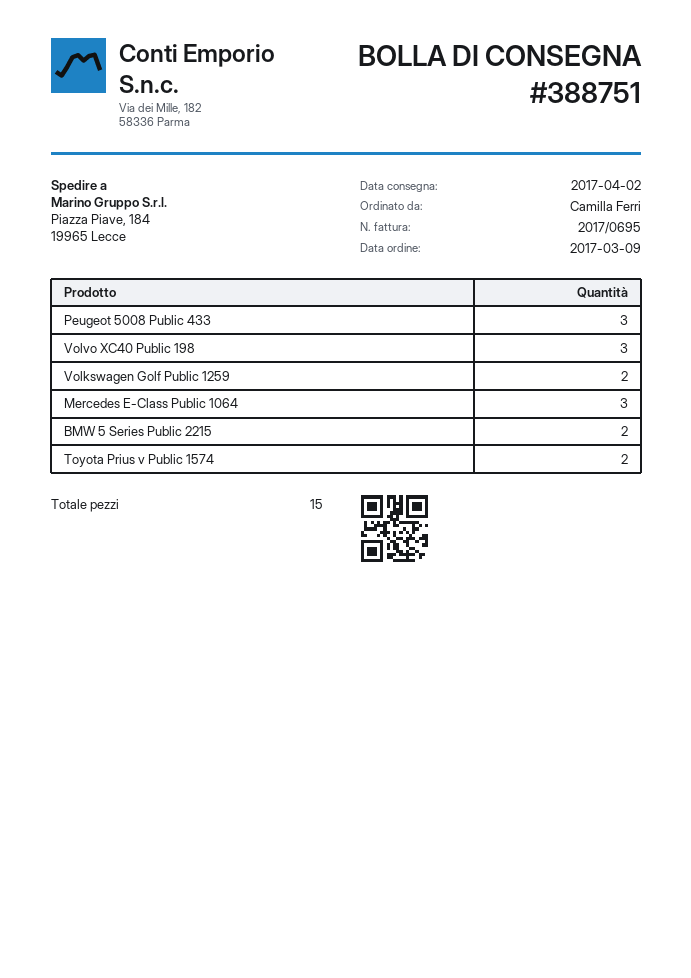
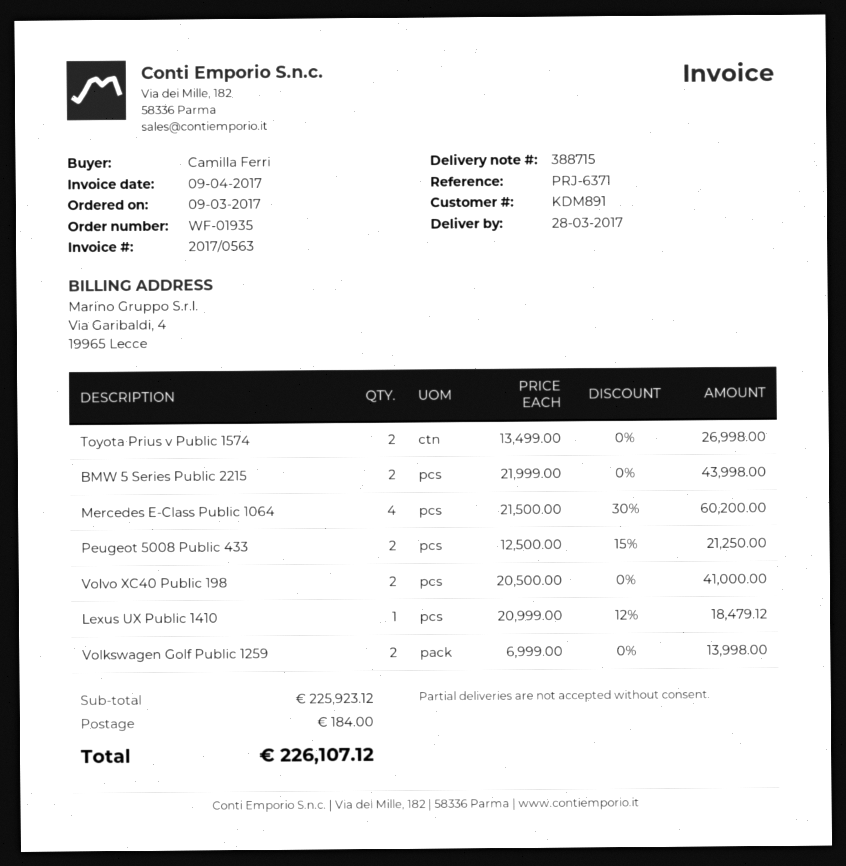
delivery note number: 388751 -> 388715
delivery date: 2017-04-02 -> 2017-03-28
invoice number: 2017/0695 -> 2017/0563
Peugeot 5008 Public 433: 3 -> 2
Volvo XC40 Public 198: 3 -> 2
Mercedes E-Class Public 1064: 3 -> 4
Lexus UX Public 1410: none -> 1

